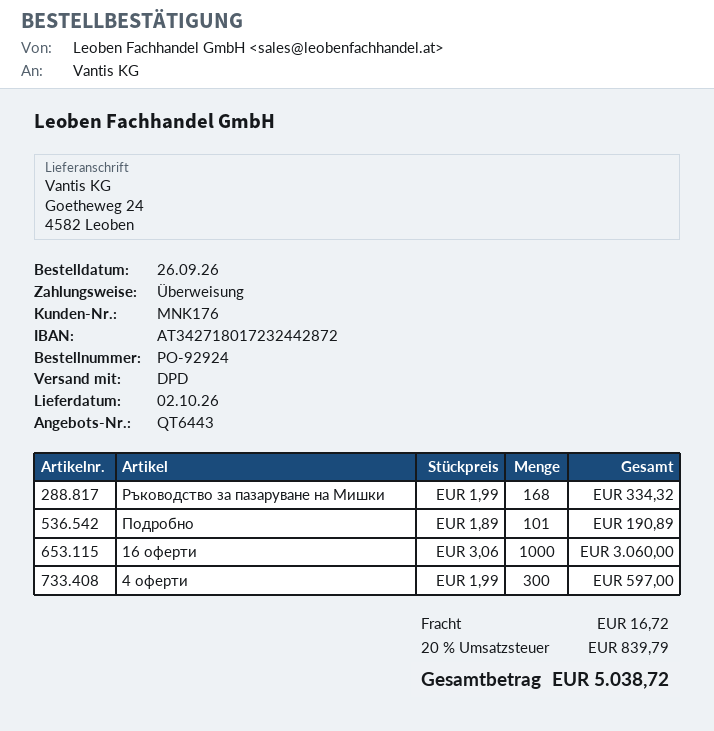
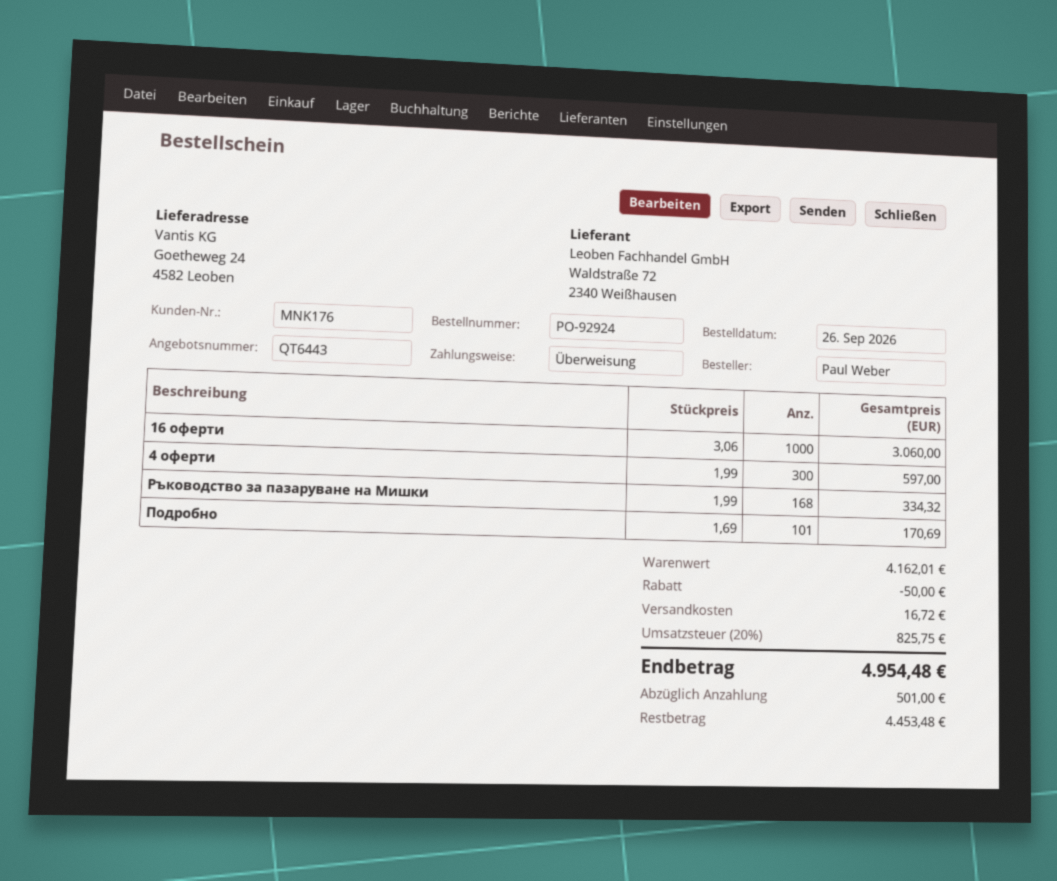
Подробно: 101 x 1.89 = 190.89 -> 101 x 1.69 = 170.69
discount: none -> 50.00
tax: 20% = 839.79 -> 20% = 825.75
total: 5038.72 -> 4954.48

